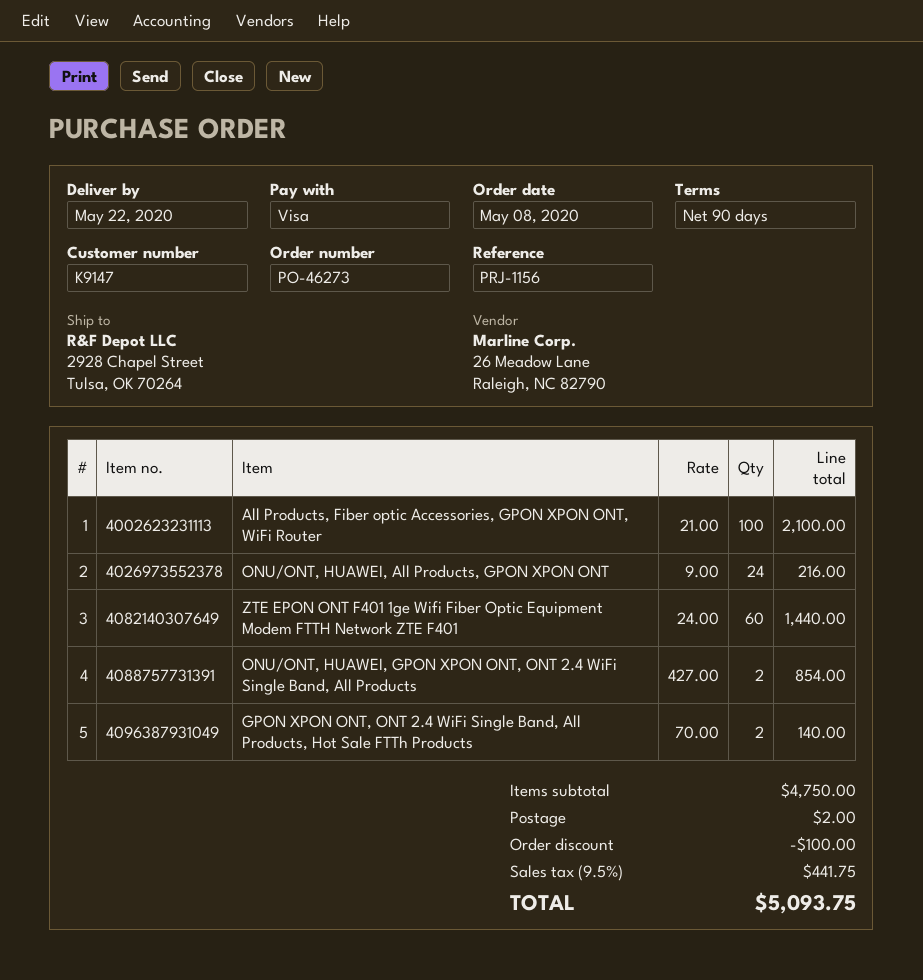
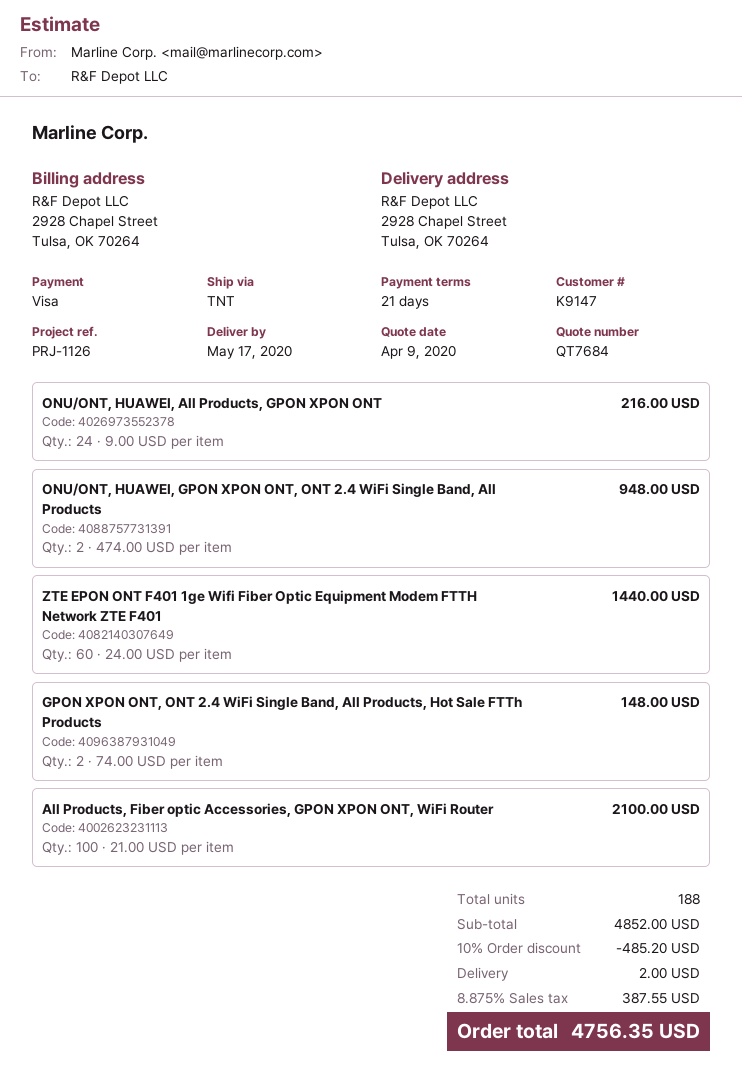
delivery date: 2020-05-22 -> 2020-05-17
payment terms: 90 days -> 21 days
reference: PRJ-1156 -> PRJ-1126
ONU/ONT, HUAWEI, GPON XPON ONT, ONT 2.4 WiFi Single Band, All Products: 2 x 427.00 = 854.00 -> 2 x 474.00 = 948.00
GPON XPON ONT, ONT 2.4 WiFi Single Band, All Products, Hot Sale FTTh Products: 2 x 70.00 = 140.00 -> 2 x 74.00 = 148.00
subtotal: 4750.00 -> 4852.00
discount: 100.00 -> 485.20
tax: 9.5% = 441.75 -> 8.875% = 387.55
total: 5093.75 -> 4756.35

